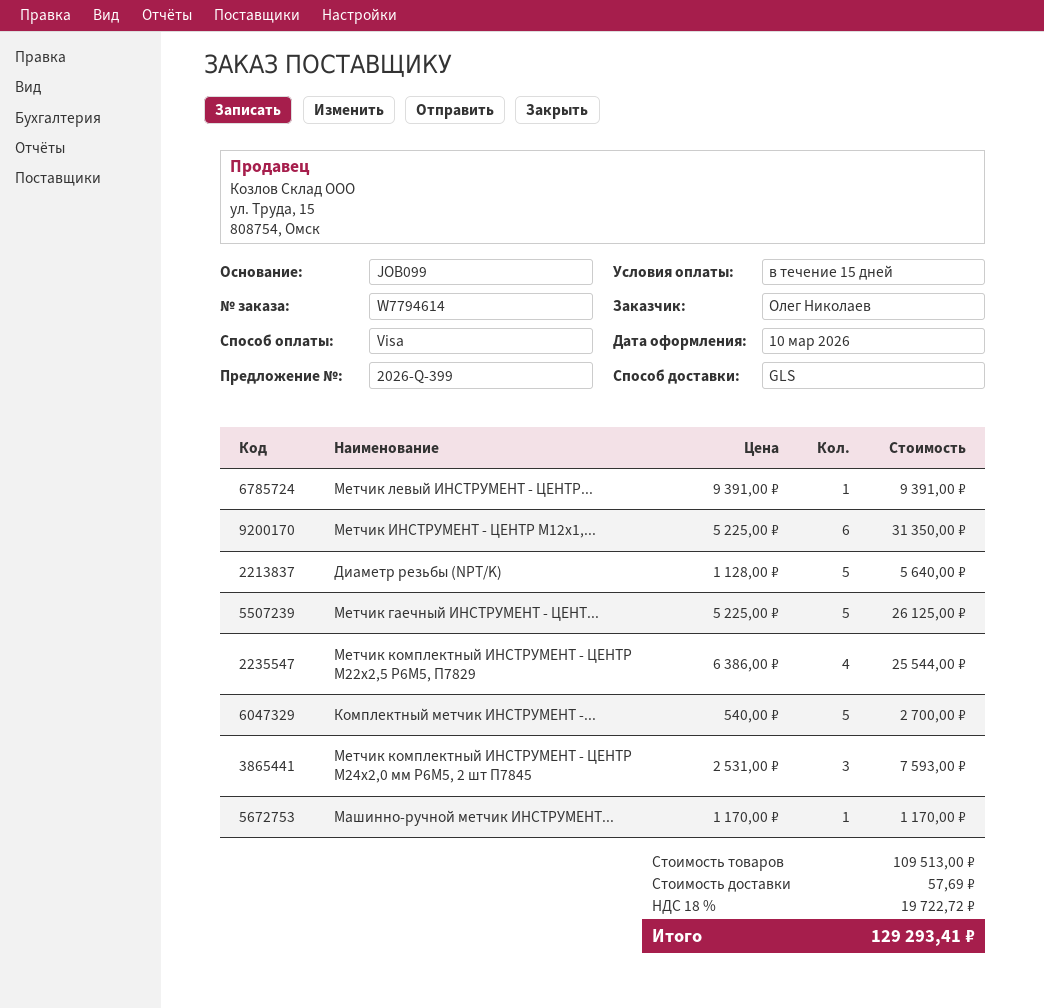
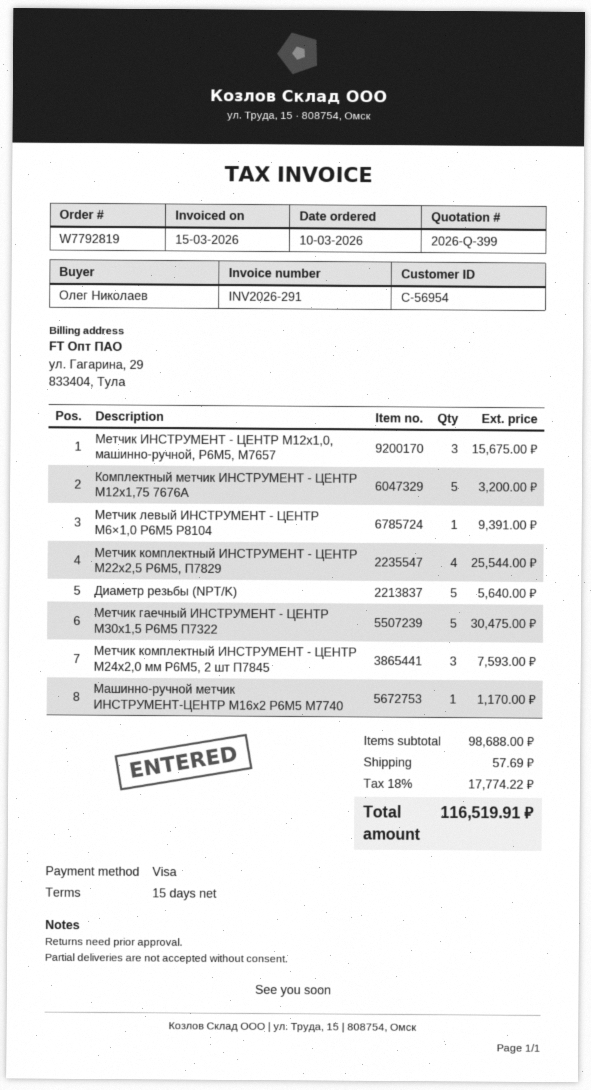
order number: W7794614 -> W7792819
Метчик ИНСТРУМЕНТ - ЦЕНТР М12x1,...: 6 for 31350.00 -> 3 for 15675.00
Метчик гаечный ИНСТРУМЕНТ - ЦЕНТ...: 5 for 26125.00 -> 5 for 30475.00
Комплектный метчик ИНСТРУМЕНТ -...: 5 for 2700.00 -> 5 for 3200.00
subtotal: 109513.00 -> 98688.00
tax: 18% = 19722.72 -> 18% = 17774.22
total: 129293.41 -> 116519.91

